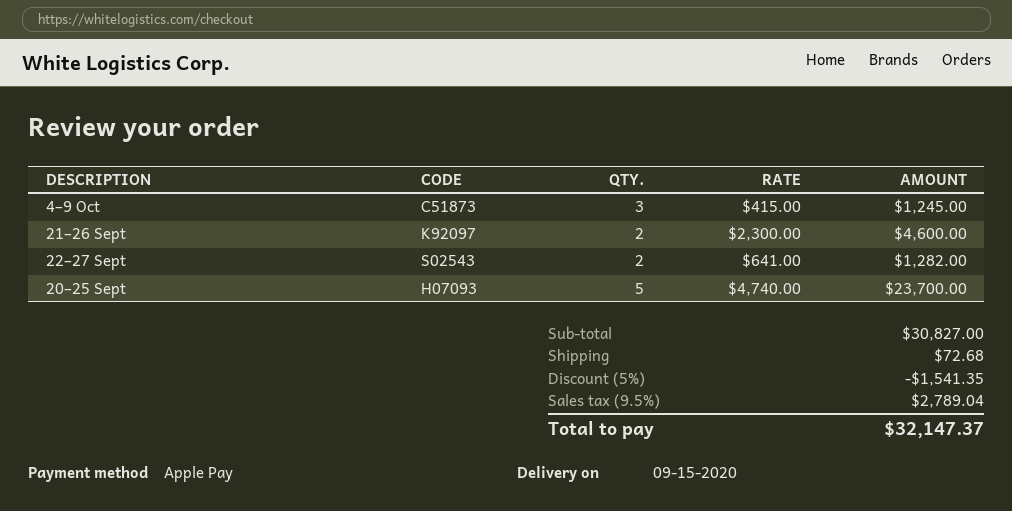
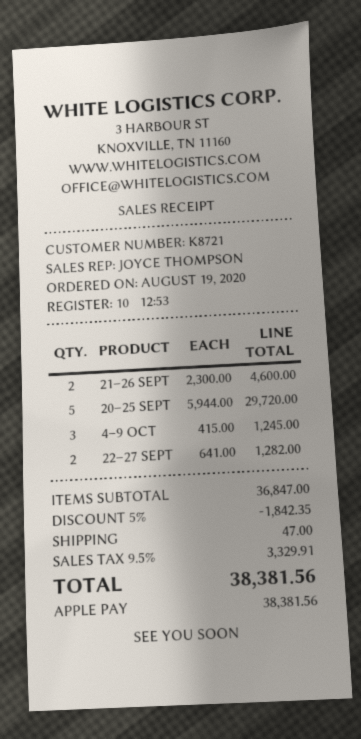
20–25 Sept: 5 x 4740.00 = 23700.00 -> 5 x 5944.00 = 29720.00
subtotal: 30827.00 -> 36847.00
discount: 5% = 1541.35 -> 5% = 1842.35
shipping: 72.68 -> 47.00
tax: 9.5% = 2789.04 -> 9.5% = 3329.91
total: 32147.37 -> 38381.56

